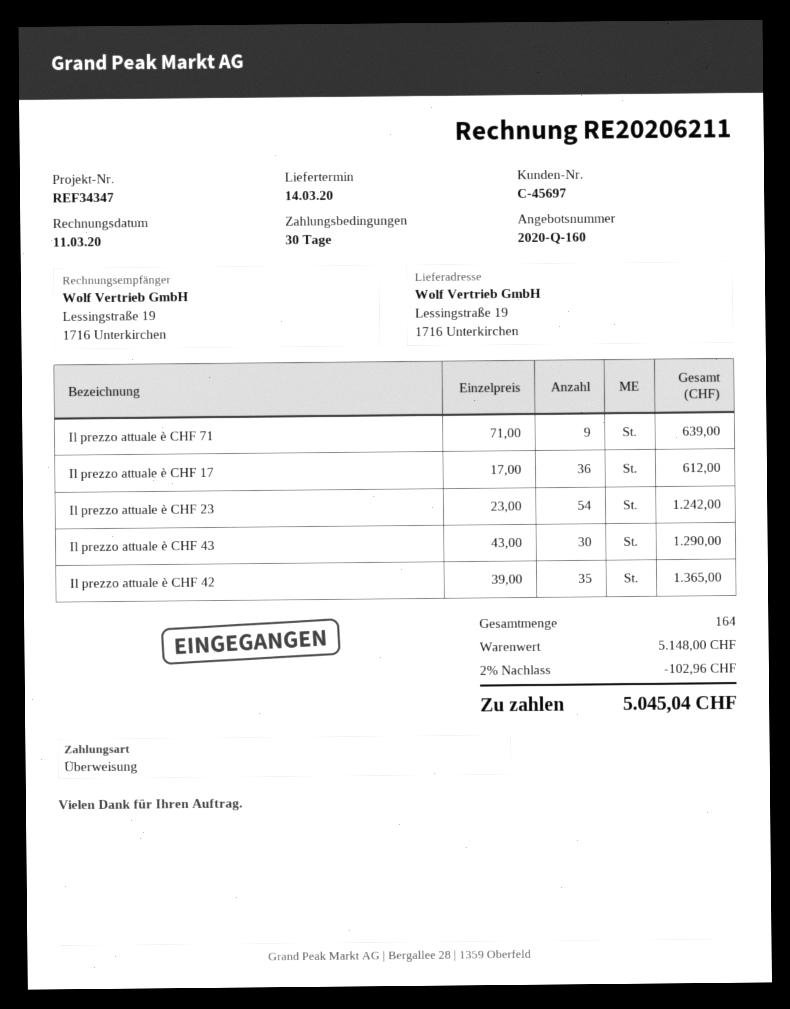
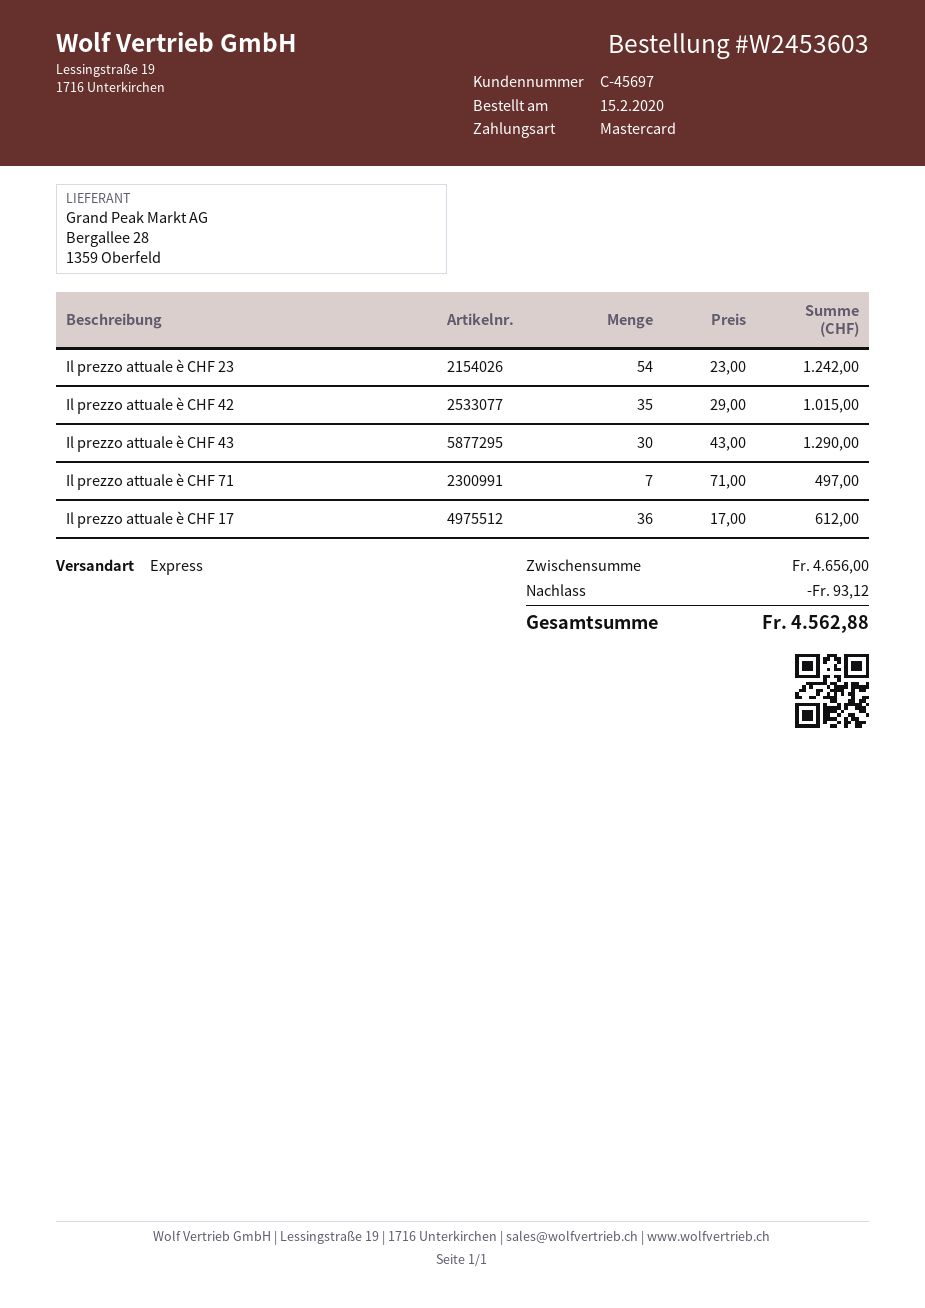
payment method: bank transfer -> Mastercard
Il prezzo attuale è CHF 71: 9 x 71.00 = 639.00 -> 7 x 71.00 = 497.00
Il prezzo attuale è CHF 42: 35 x 39.00 = 1365.00 -> 35 x 29.00 = 1015.00
subtotal: 5148.00 -> 4656.00
discount: 102.96 -> 93.12
total: 5045.04 -> 4562.88

